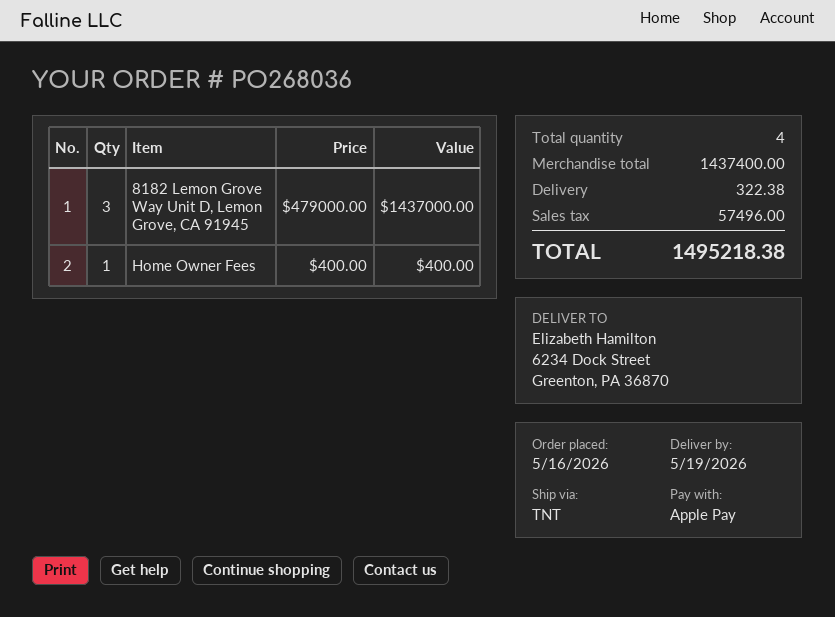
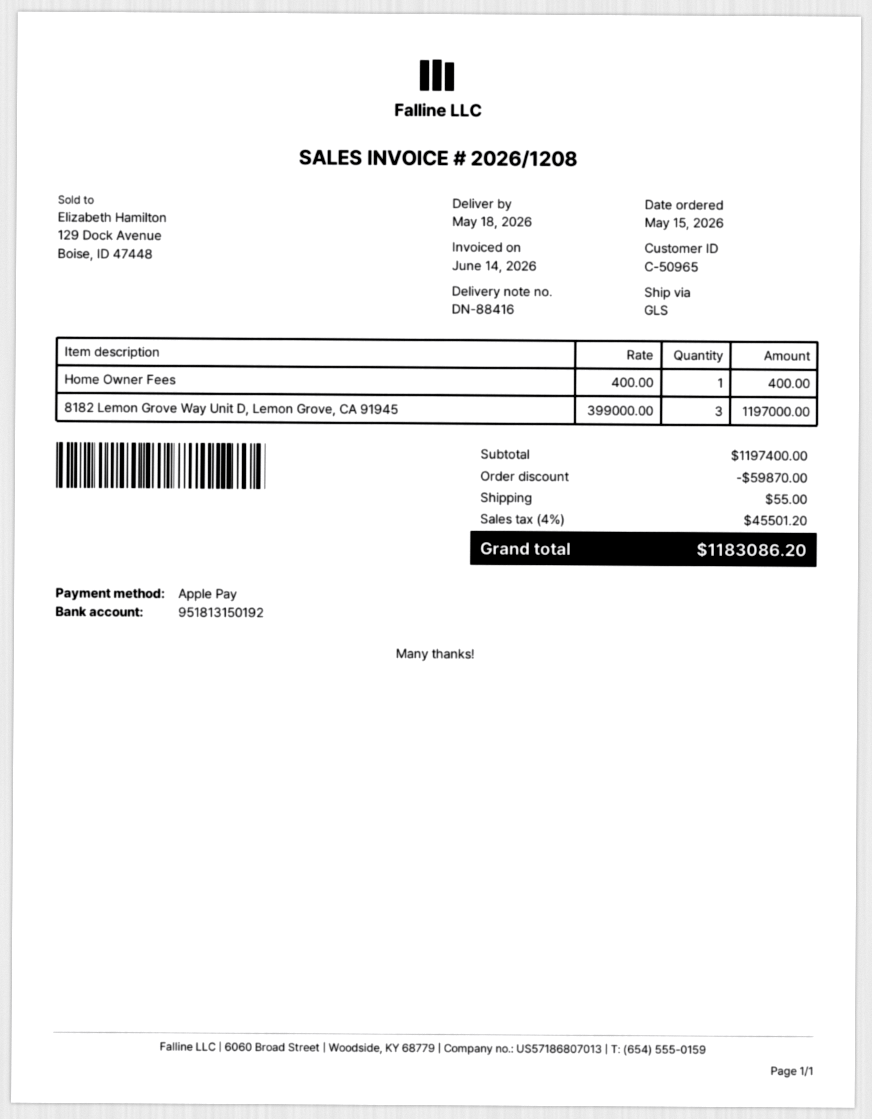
order date: 2026-05-16 -> 2026-05-15
delivery date: 2026-05-19 -> 2026-05-18
shipping method: TNT -> GLS
8182 Lemon Grove Way Unit D, Lemon Grove, CA 91945: 3 x 479000.00 = 1437000.00 -> 3 x 399000.00 = 1197000.00
subtotal: 1437400.00 -> 1197400.00
discount: none -> 59870.00
shipping: 322.38 -> 55.00
tax: 57496.00 -> 45501.20
total: 1495218.38 -> 1183086.20

